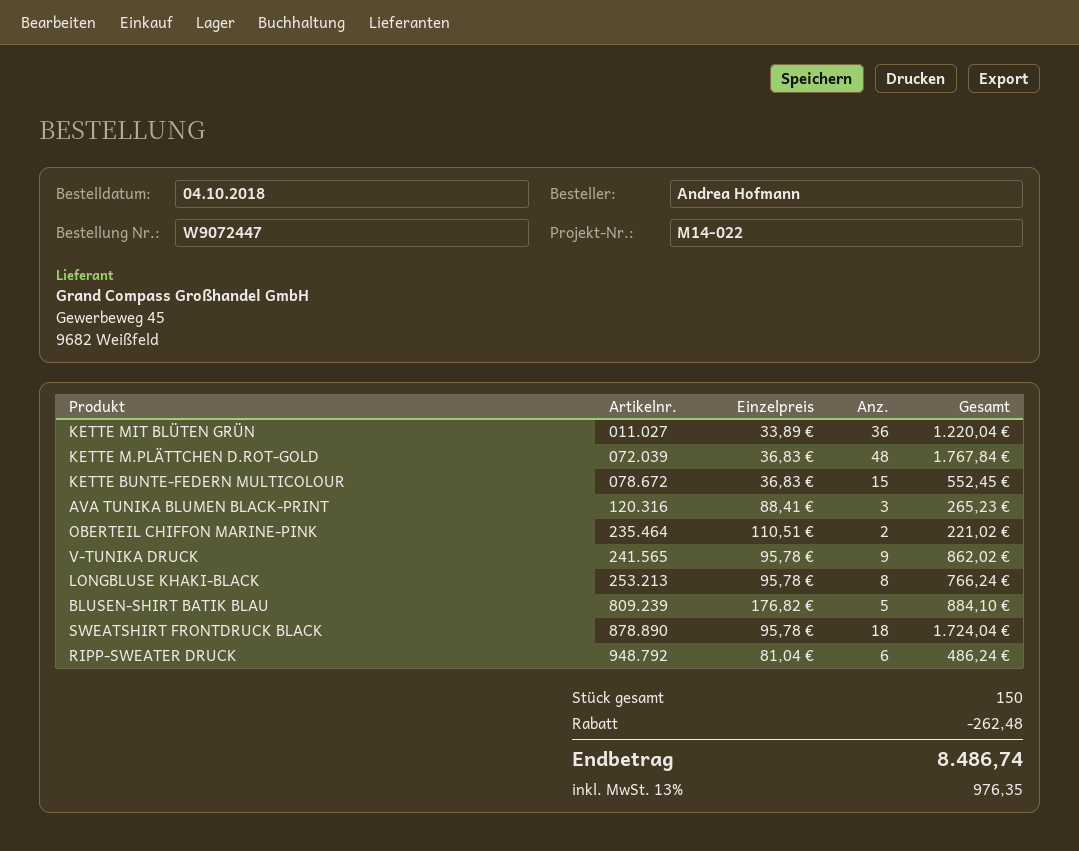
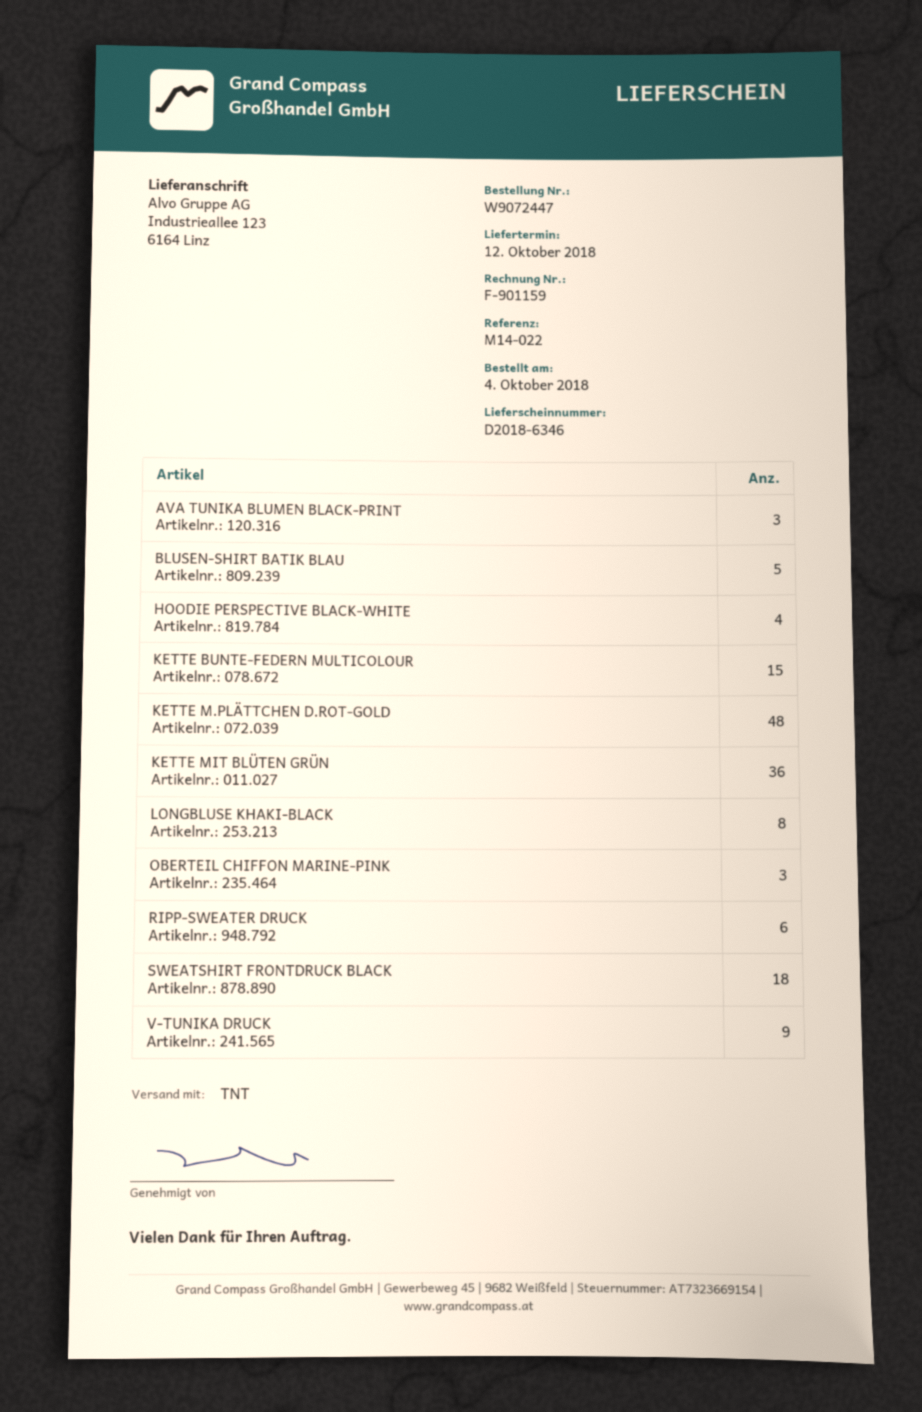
OBERTEIL CHIFFON MARINE-PINK: 2 -> 3
HOODIE PERSPECTIVE BLACK-WHITE: none -> 4

